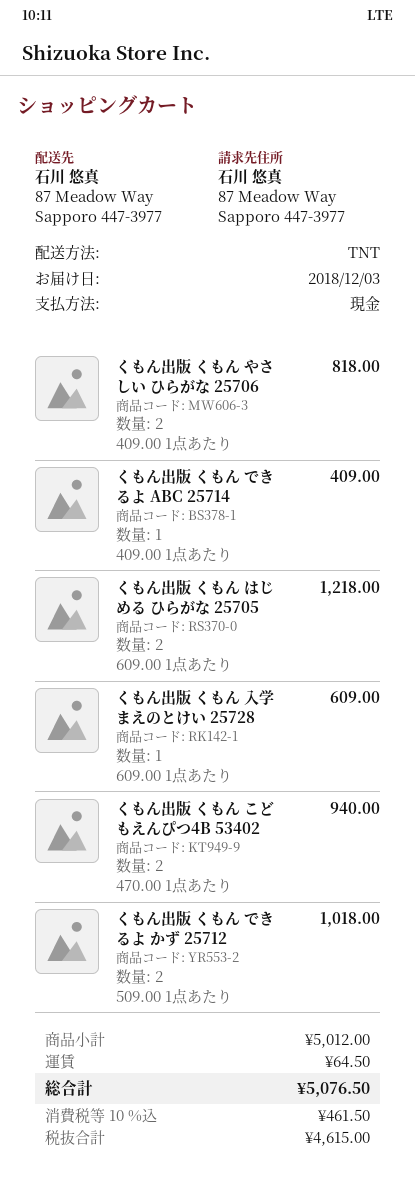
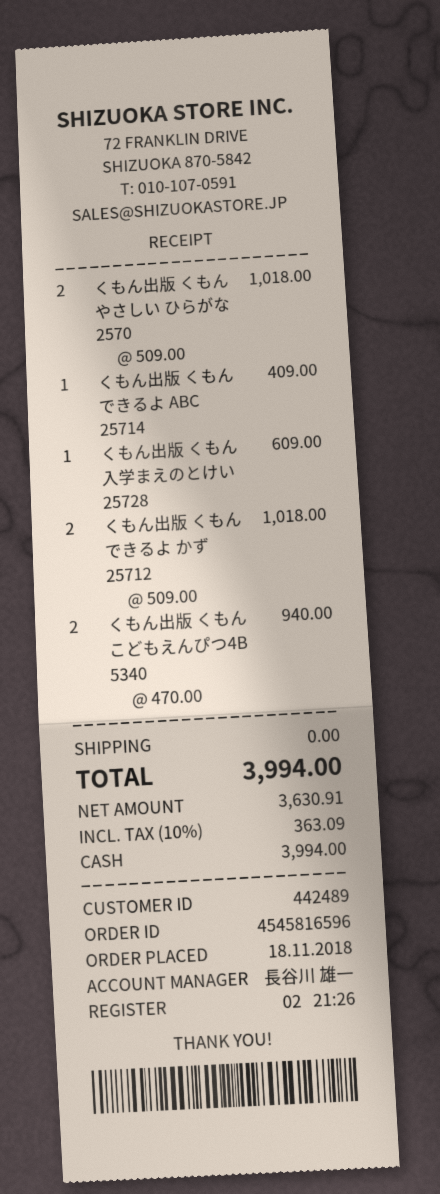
くもん出版 くもん やさしい ひらがな 25706: 2 x 409.00 = 818.00 -> 2 x 509.00 = 1018.00
くもん出版 くもん はじめる ひらがな 25705: 2 x 609.00 = 1218.00 -> none
shipping: 64.50 -> 0.00
net: 4615.00 -> 3630.91
tax: 10% = 461.50 -> 10% = 363.09
total: 5076.50 -> 3994.00

